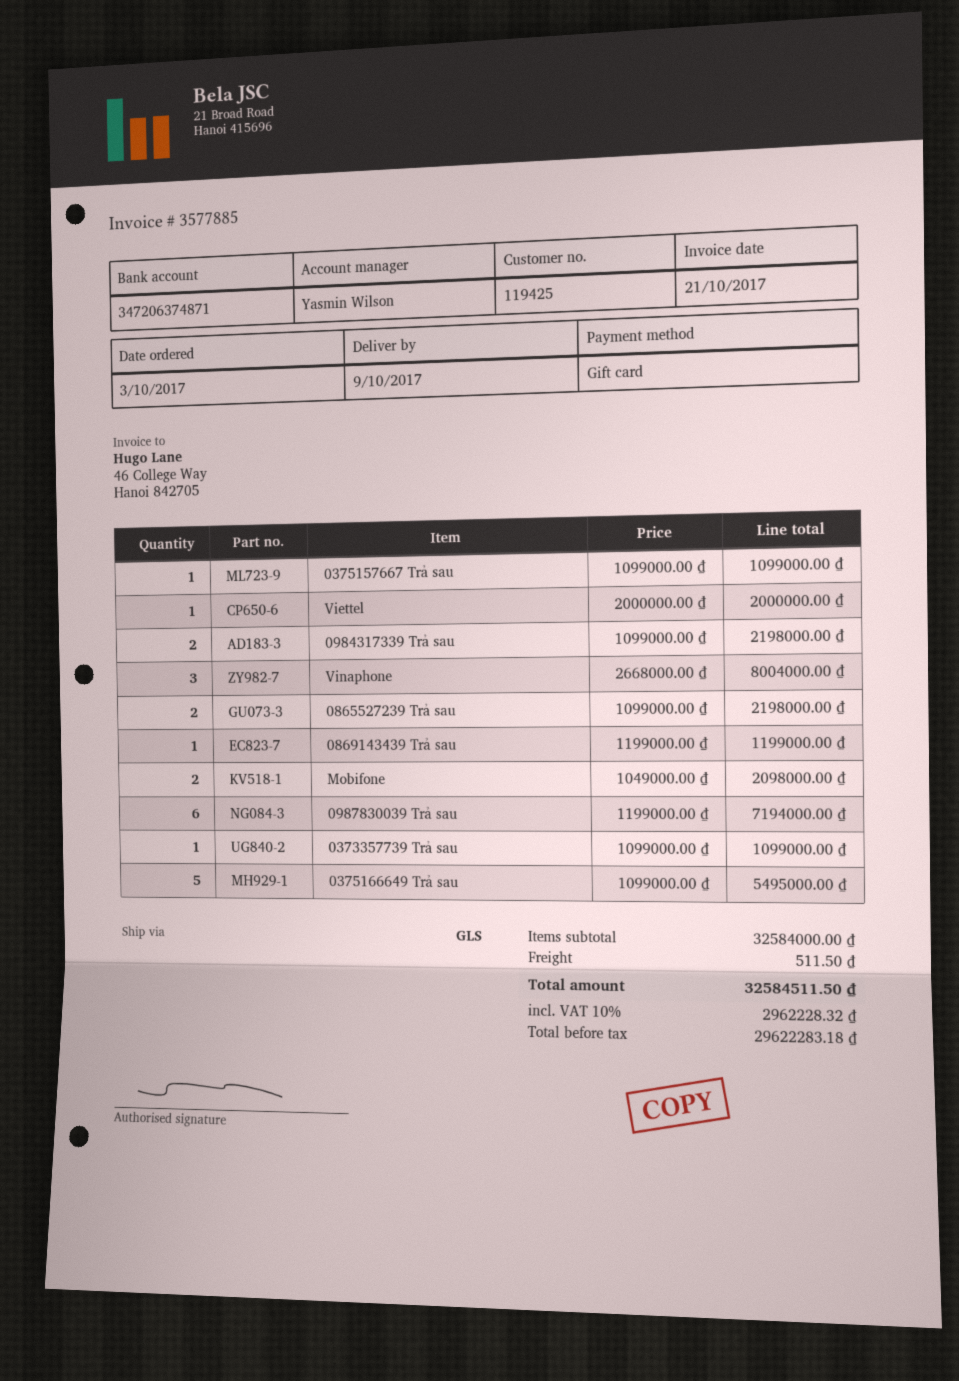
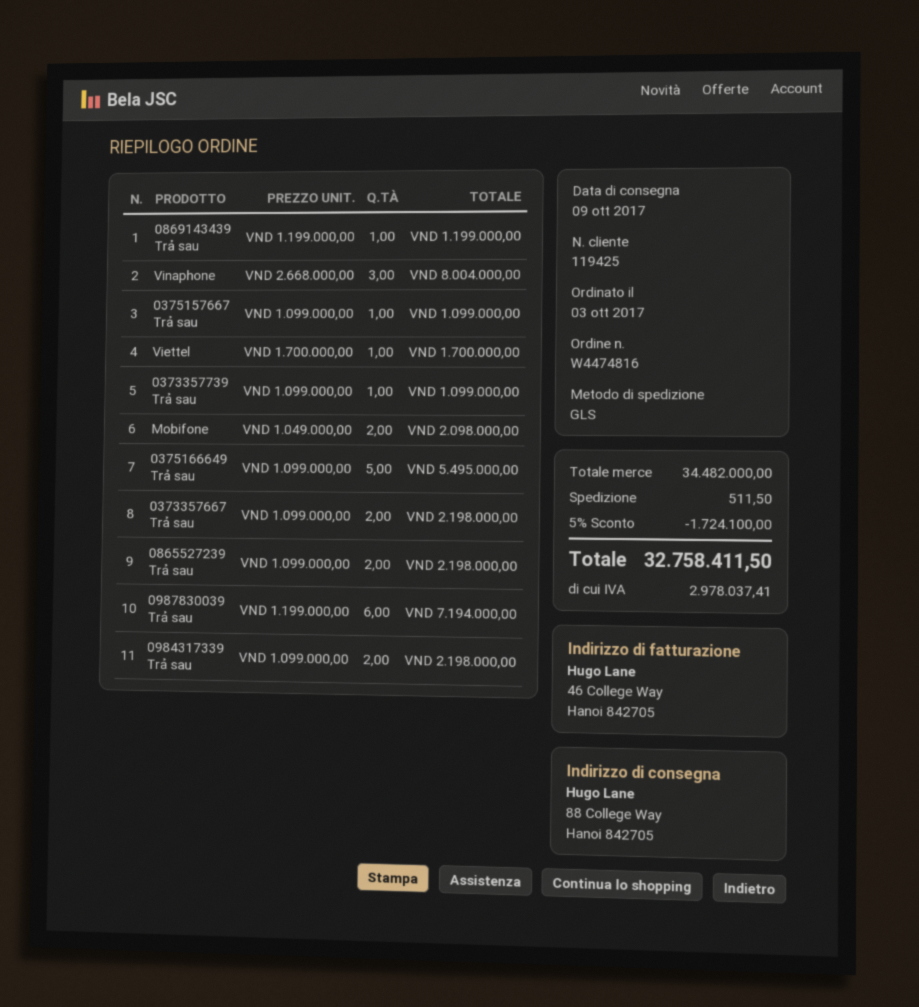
Viettel: 1 x 2000000.00 = 2000000.00 -> 1 x 1700000.00 = 1700000.00
0373357667 Trả sau: none -> 2 x 1099000.00 = 2198000.00
subtotal: 32584000.00 -> 34482000.00
discount: none -> 5% = 1724100.00
tax: 2962228.32 -> 2978037.41
total: 32584511.50 -> 32758411.50

